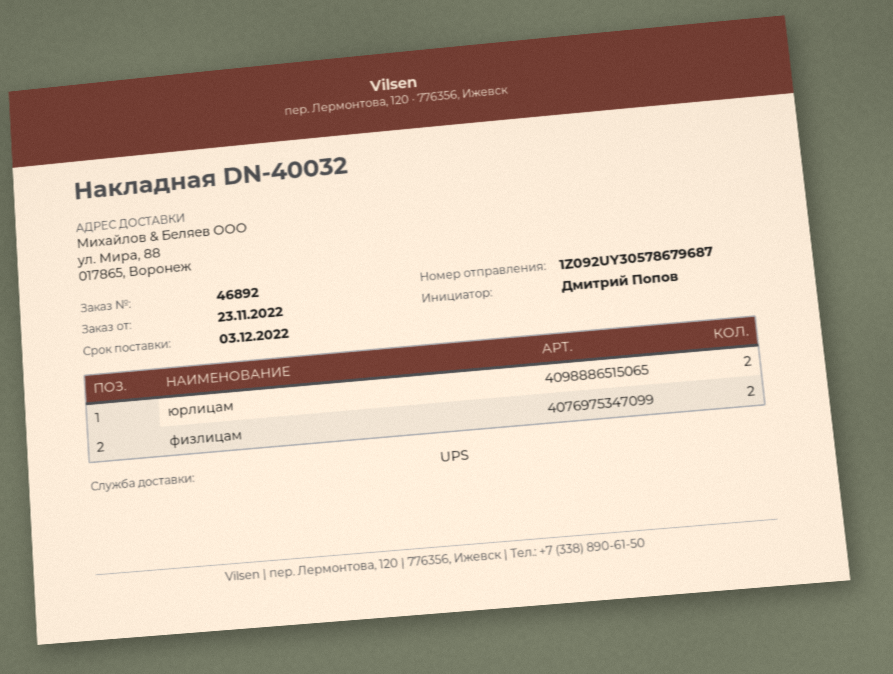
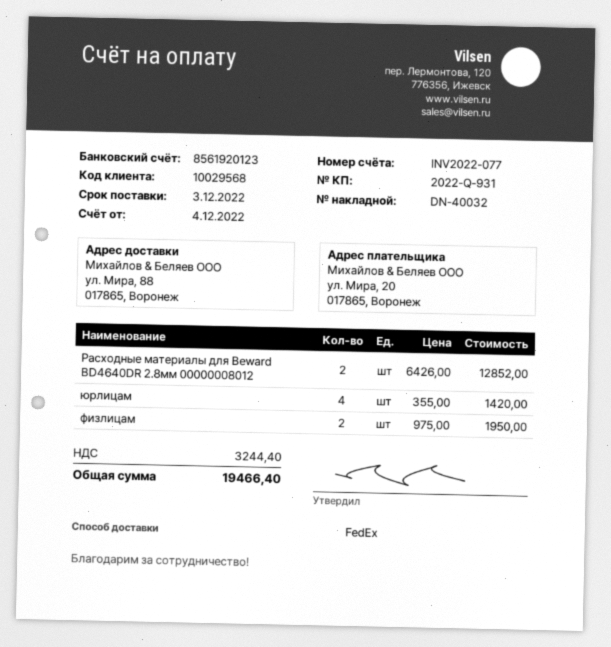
shipping method: UPS -> FedEx
юрлицам: 2 -> 4
Расходные материалы для Beward BD4640DR 2.8мм 00000008012: none -> 2

